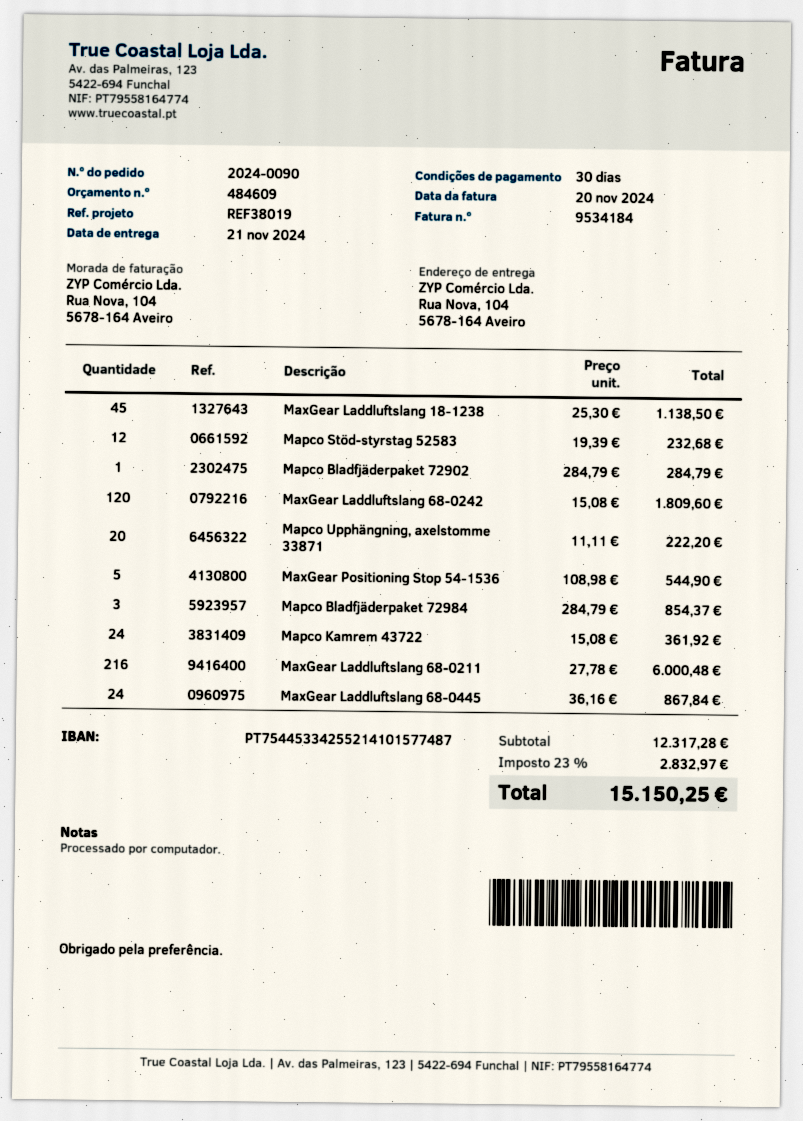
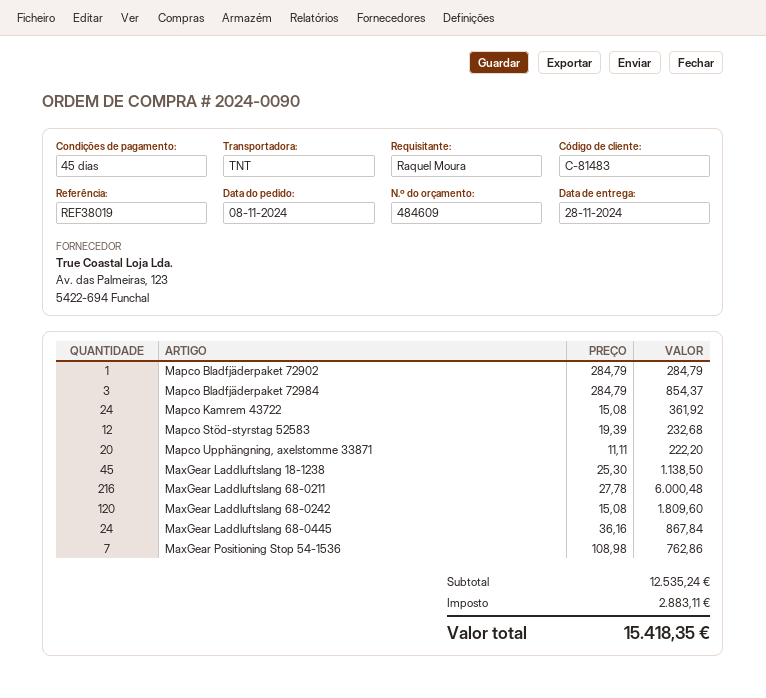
delivery date: 2024-11-21 -> 2024-11-28
payment terms: 30 days -> 45 days
MaxGear Positioning Stop 54-1536: 5 x 108.98 = 544.90 -> 7 x 108.98 = 762.86
subtotal: 12317.28 -> 12535.24
tax: 2832.97 -> 2883.11
total: 15150.25 -> 15418.35

